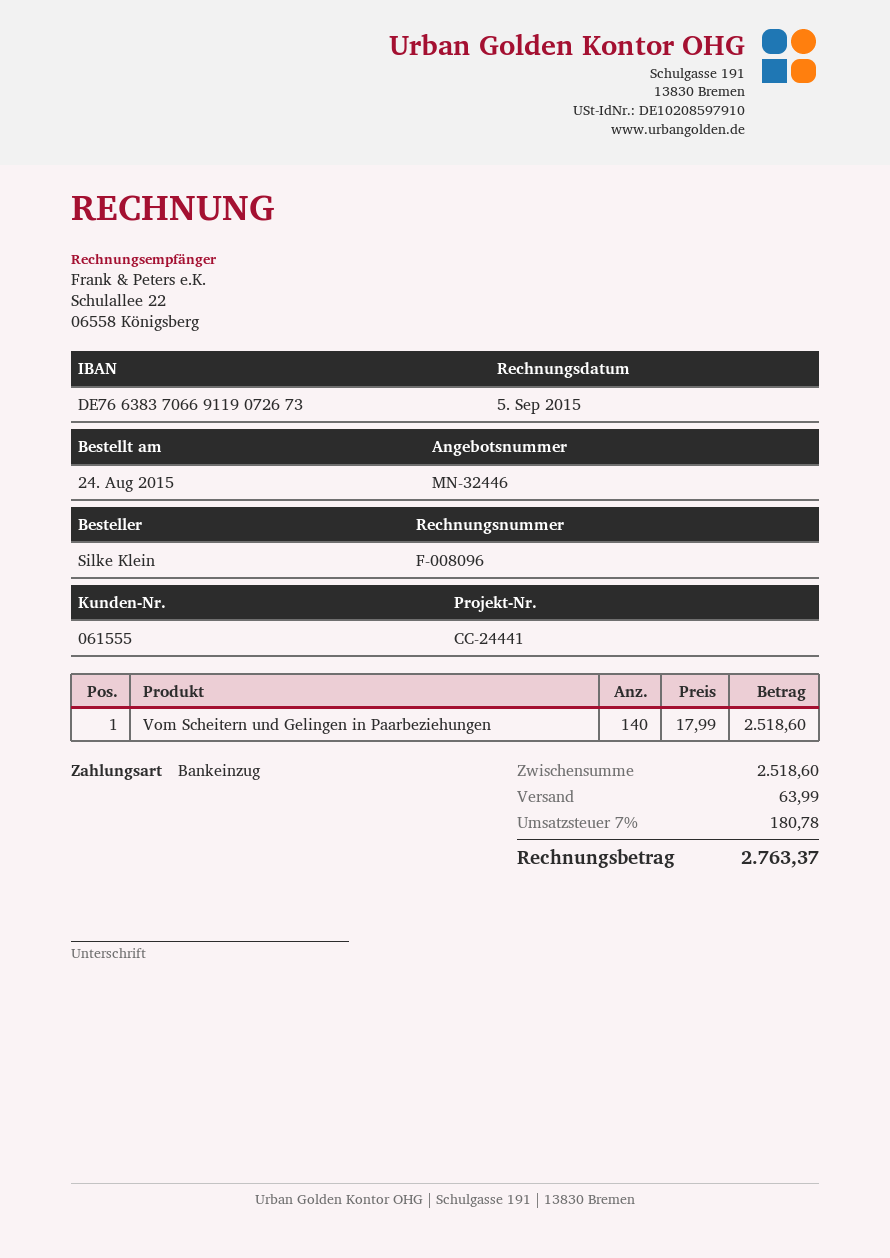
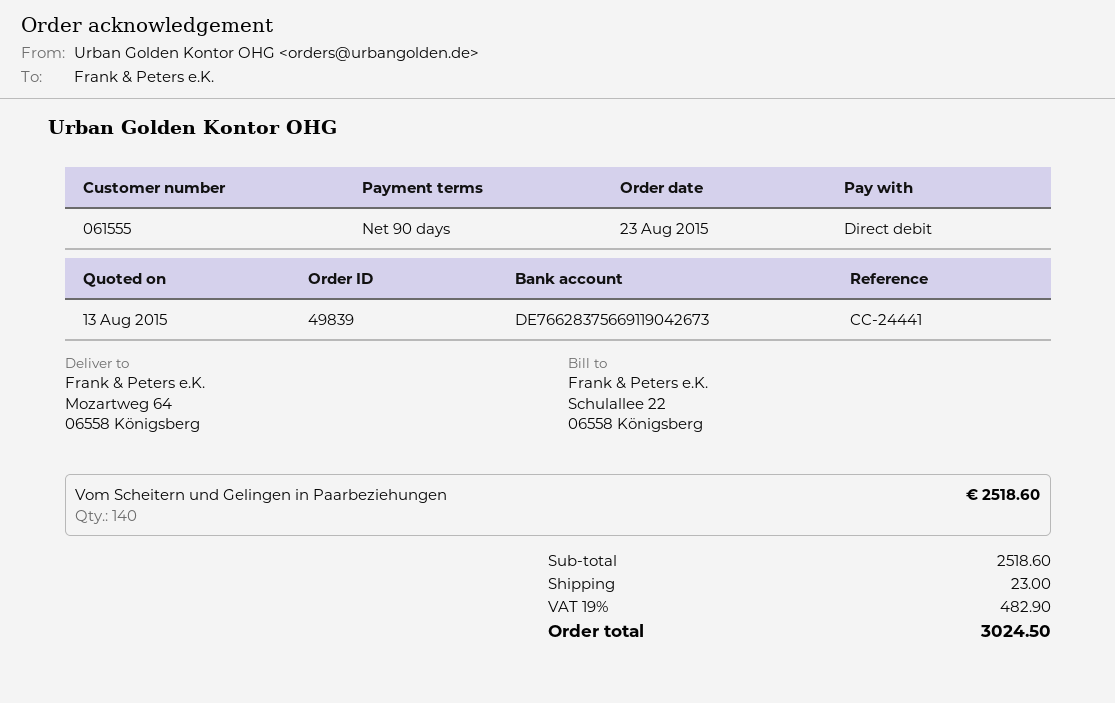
order date: 2015-08-24 -> 2015-08-23
bank account: DE76638370669119072673 -> DE76628375669119042673
shipping: 63.99 -> 23.00
tax: 7% = 180.78 -> 19% = 482.90
total: 2763.37 -> 3024.50

